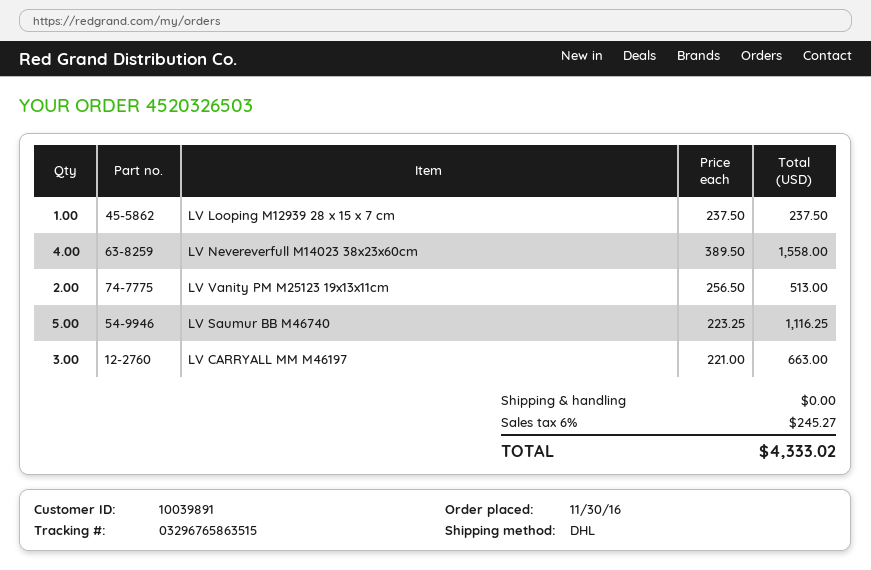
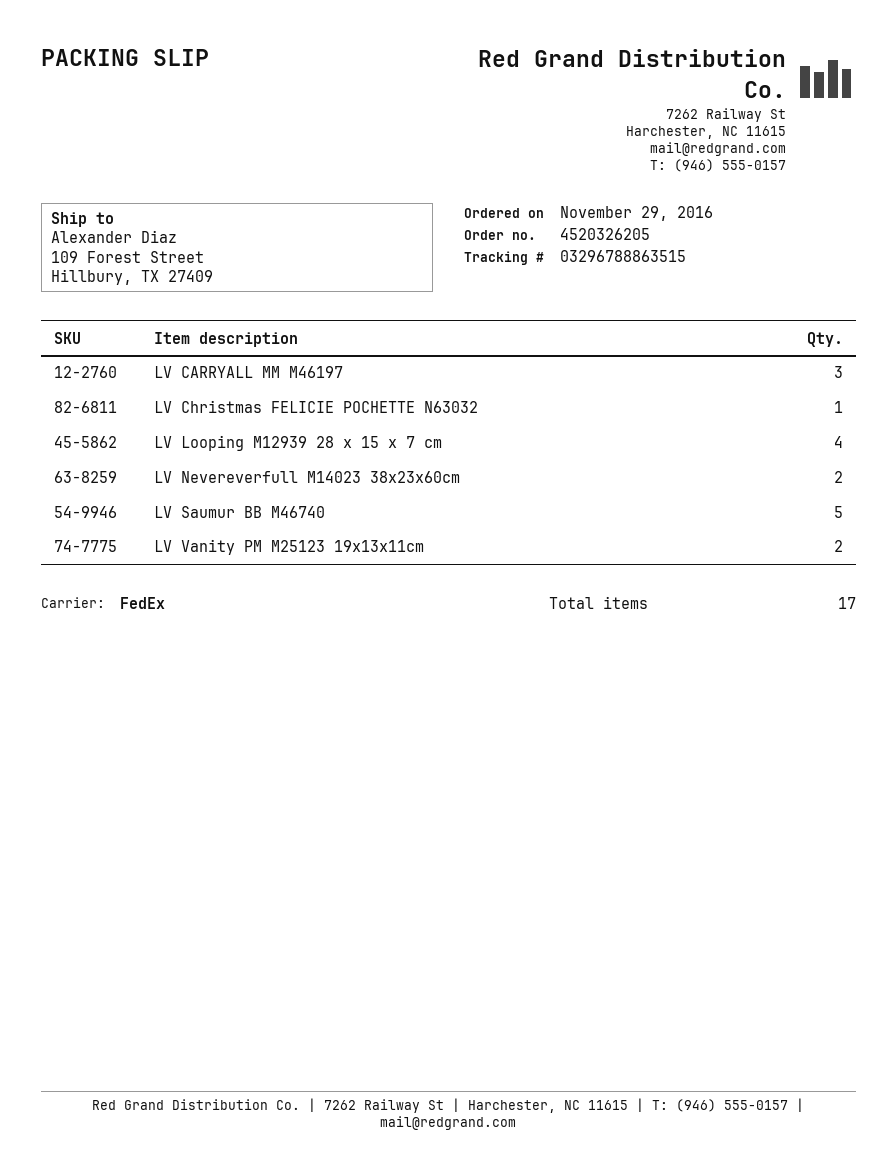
order number: 4520326503 -> 4520326205
order date: 2016-11-30 -> 2016-11-29
shipping method: DHL -> FedEx
tracking number: 03296765863515 -> 03296788863515
LV Looping M12939 28 x 15 x 7 cm: 1 -> 4
LV Nevereverfull M14023 38x23x60cm: 4 -> 2
LV Christmas FELICIE POCHETTE N63032: none -> 1

